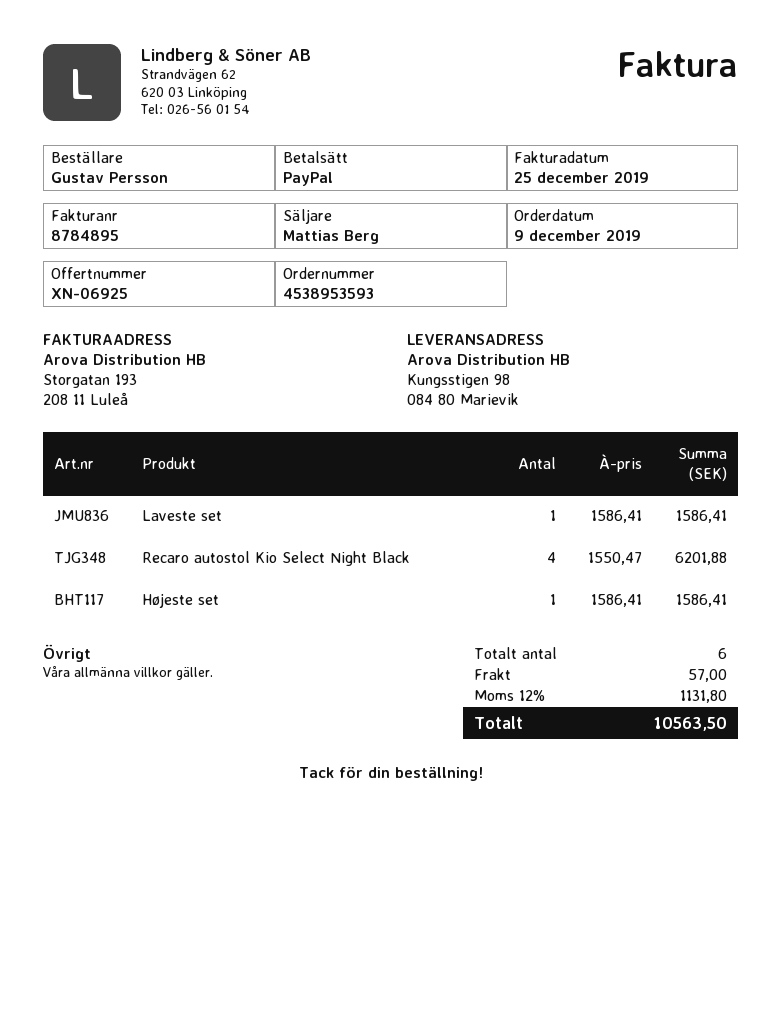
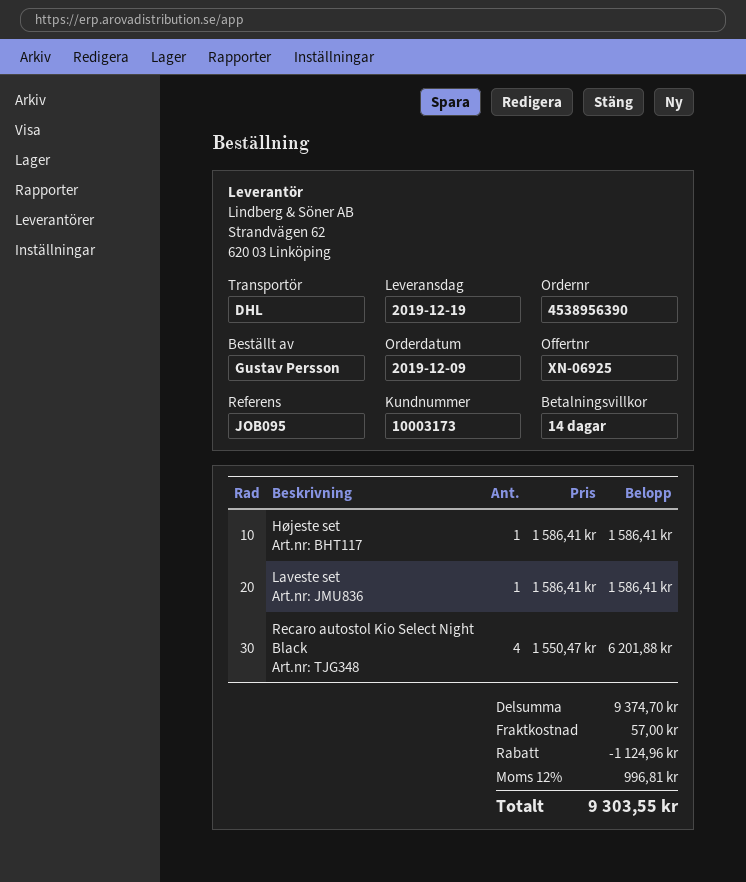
order number: 4538953593 -> 4538956390
discount: none -> 1124.96
tax: 12% = 1131.80 -> 12% = 996.81
total: 10563.50 -> 9303.55

